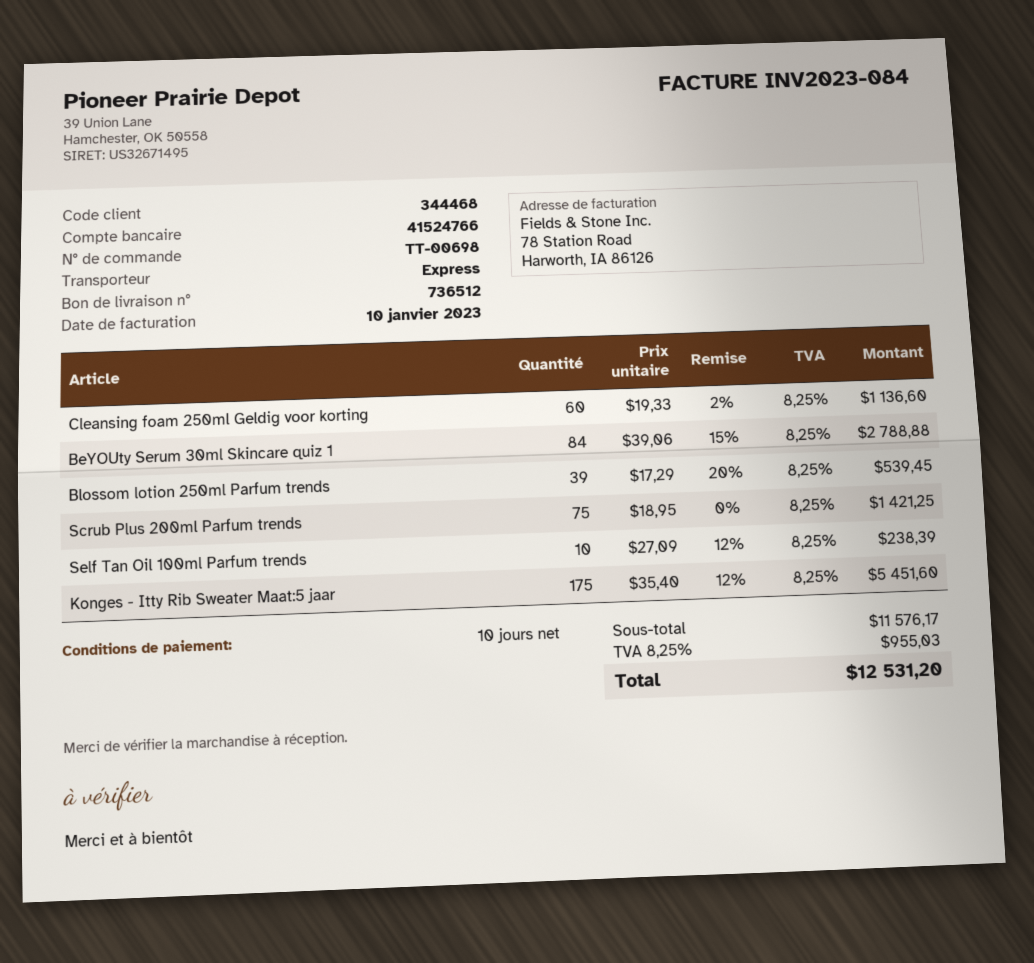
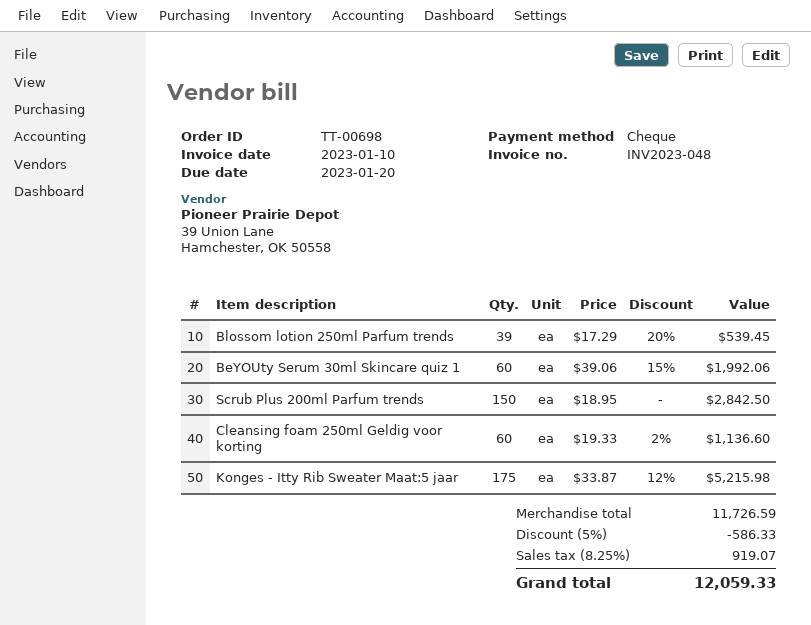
invoice number: INV2023-084 -> INV2023-048
BeYOUty Serum 30ml Skincare quiz 1: 84 x 39.06 - 15% = 2788.88 -> 60 x 39.06 - 15% = 1992.06
Scrub Plus 200ml Parfum trends: 75 x 18.95 = 1421.25 -> 150 x 18.95 = 2842.50
Self Tan Oil 100ml Parfum trends: 10 x 27.09 - 12% = 238.39 -> none
Konges - Itty Rib Sweater Maat:5 jaar: 175 x 35.40 - 12% = 5451.60 -> 175 x 33.87 - 12% = 5215.98
subtotal: 11576.17 -> 11726.59
discount: none -> 5% = 586.33
tax: 8.25% = 955.03 -> 8.25% = 919.07
total: 12531.20 -> 12059.33

